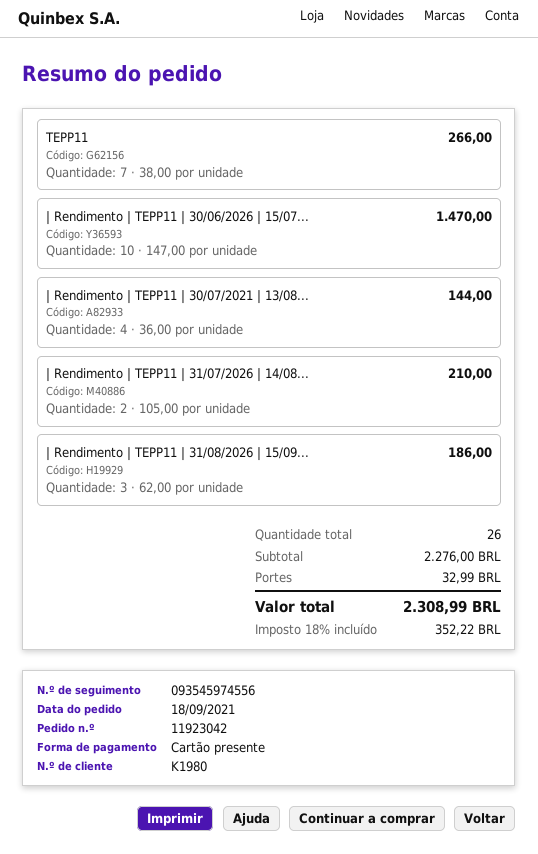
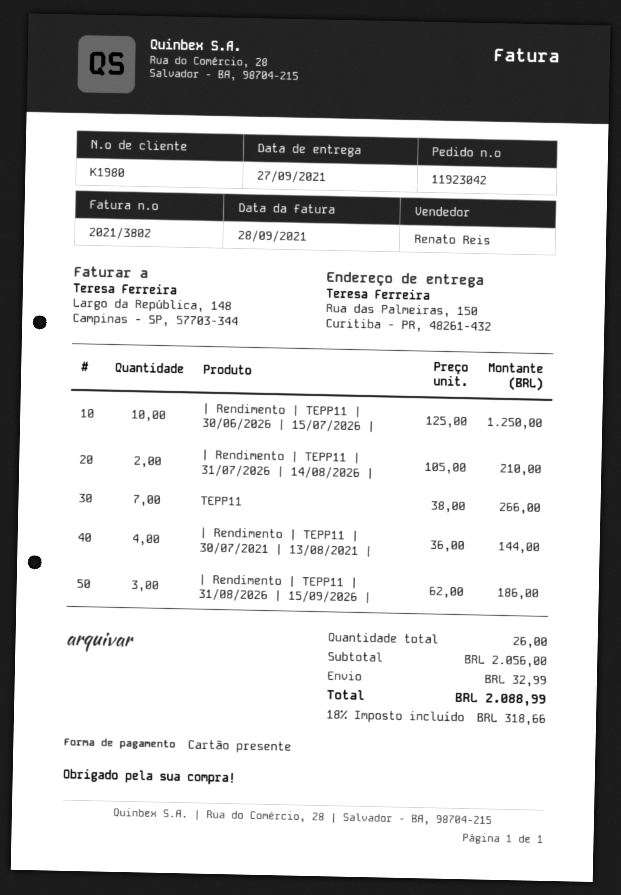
| Rendimento | TEPP11 | 30/06/2026 | 15/07...: 10 x 147.00 = 1470.00 -> 10 x 125.00 = 1250.00
subtotal: 2276.00 -> 2056.00
tax: 18% = 352.22 -> 18% = 318.66
total: 2308.99 -> 2088.99

